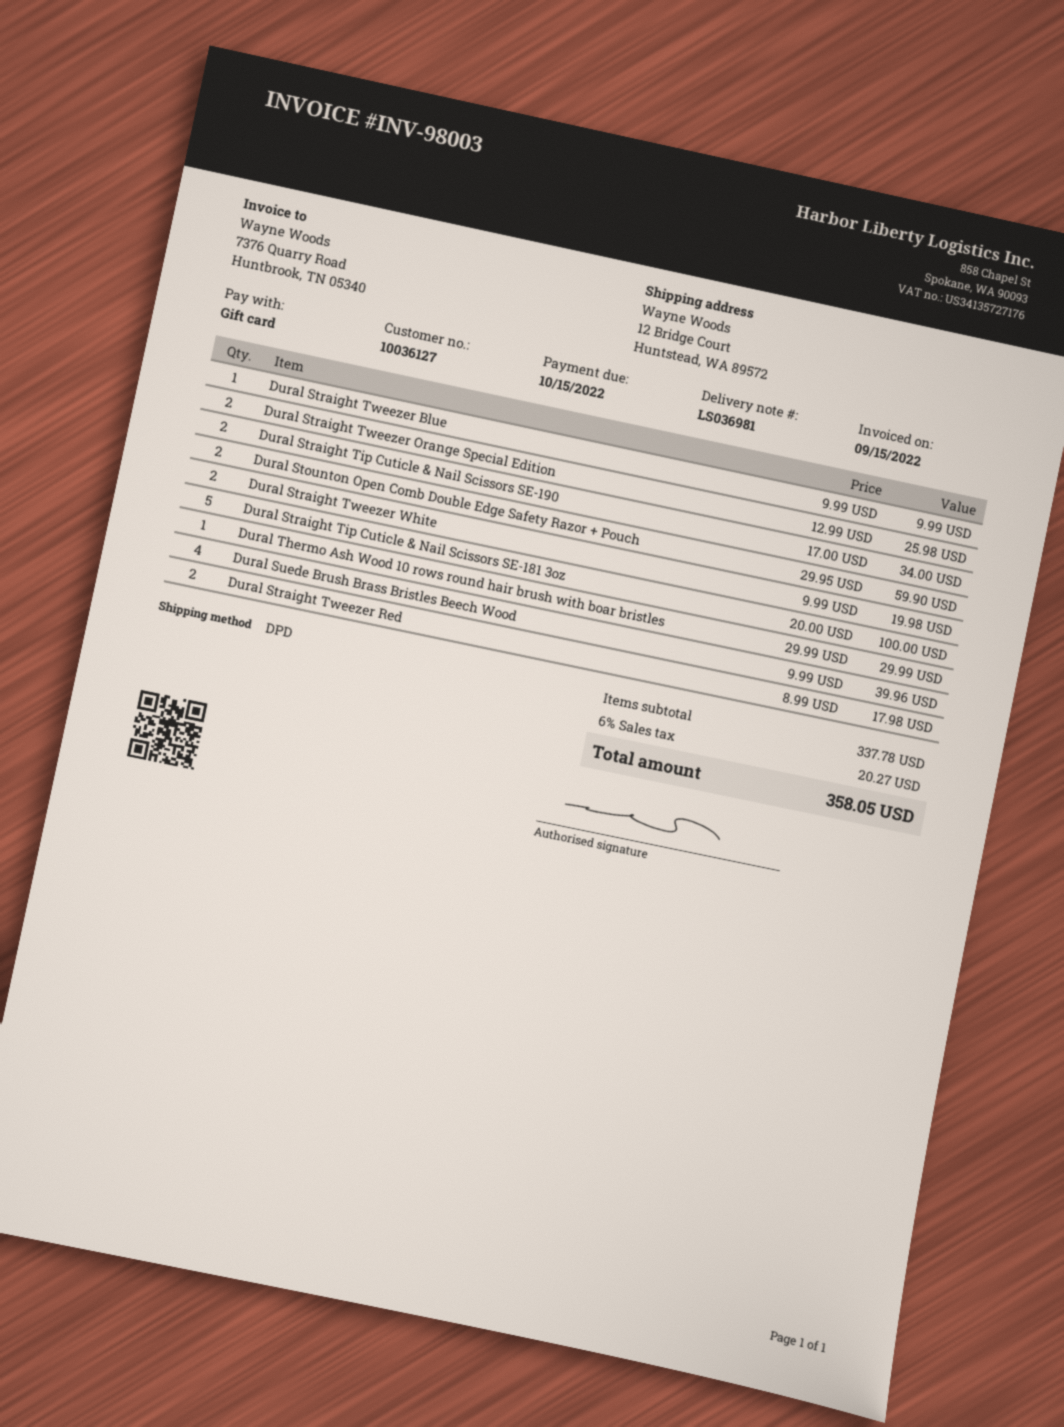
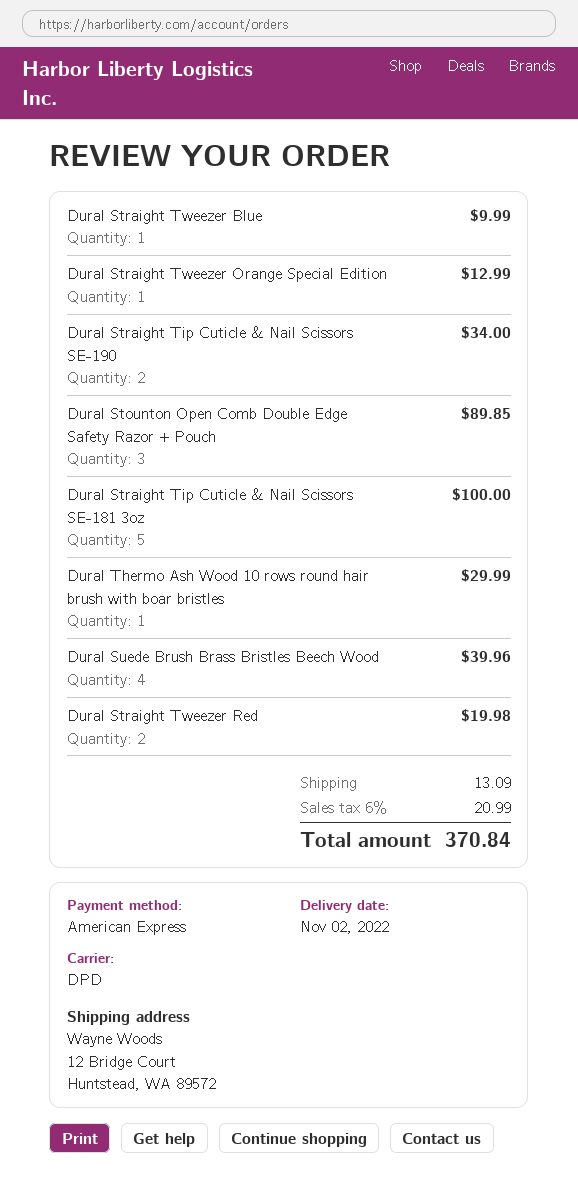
payment method: gift card -> American Express
Dural Straight Tweezer Orange Special Edition: 2 for 25.98 -> 1 for 12.99
Dural Stounton Open Comb Double Edge Safety Razor + Pouch: 2 for 59.90 -> 3 for 89.85
Dural Straight Tweezer White: 2 for 19.98 -> none
Dural Straight Tweezer Red: 2 for 17.98 -> 2 for 19.98
shipping: none -> 13.09
tax: 6% = 20.27 -> 6% = 20.99
total: 358.05 -> 370.84

